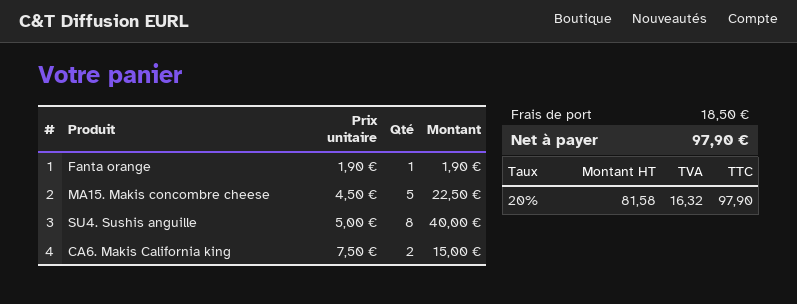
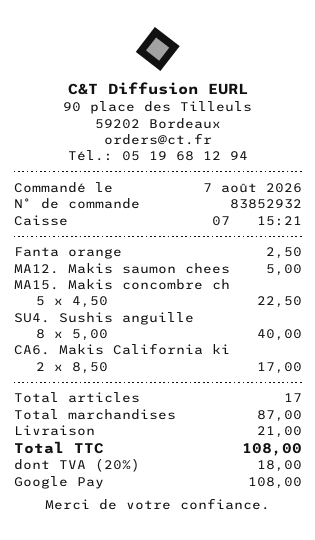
Fanta orange: 1 x 1.90 = 1.90 -> 1 x 2.50 = 2.50
CA6. Makis California king: 2 x 7.50 = 15.00 -> 2 x 8.50 = 17.00
MA12. Makis saumon chees: none -> 1 x 5.00 = 5.00
shipping: 18.50 -> 21.00
tax: 20% = 16.32 -> 20% = 18.00
total: 97.90 -> 108.00

